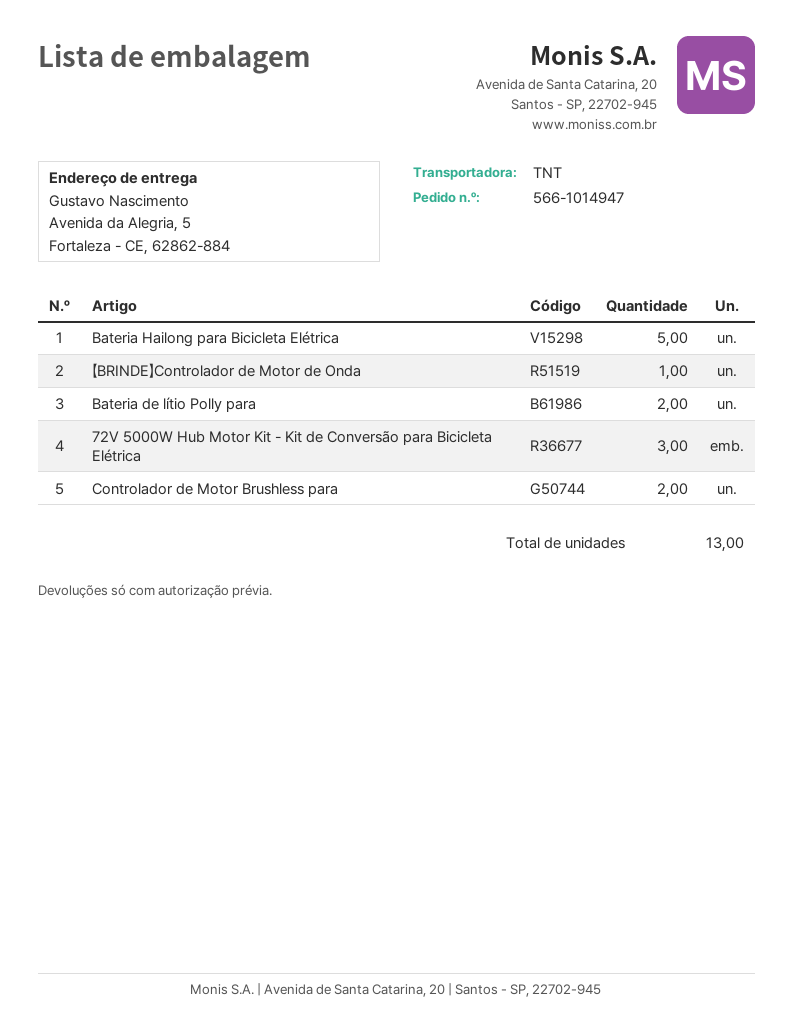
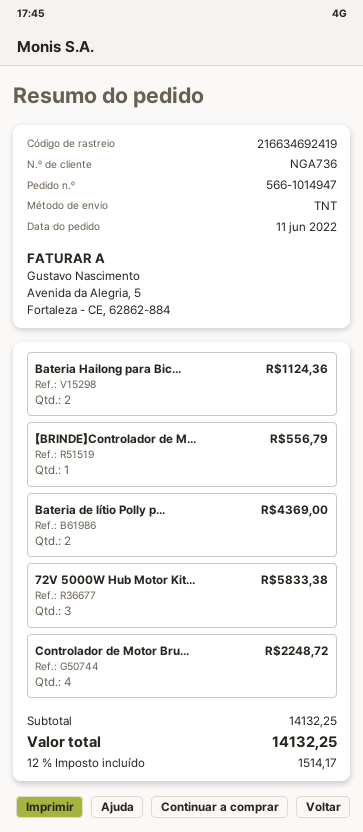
Bateria Hailong para Bicicleta Elétrica: 5 -> 2
Controlador de Motor Brushless para: 2 -> 4

